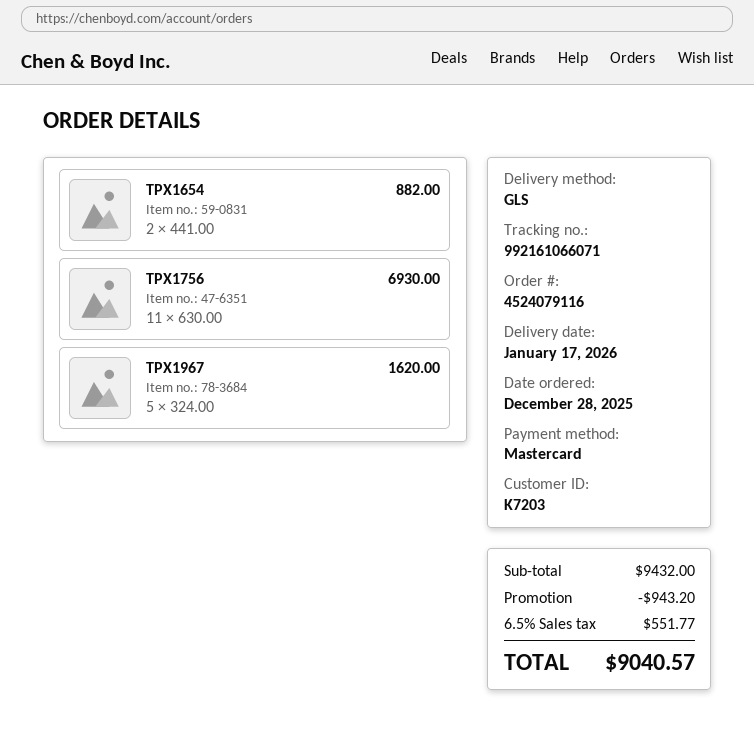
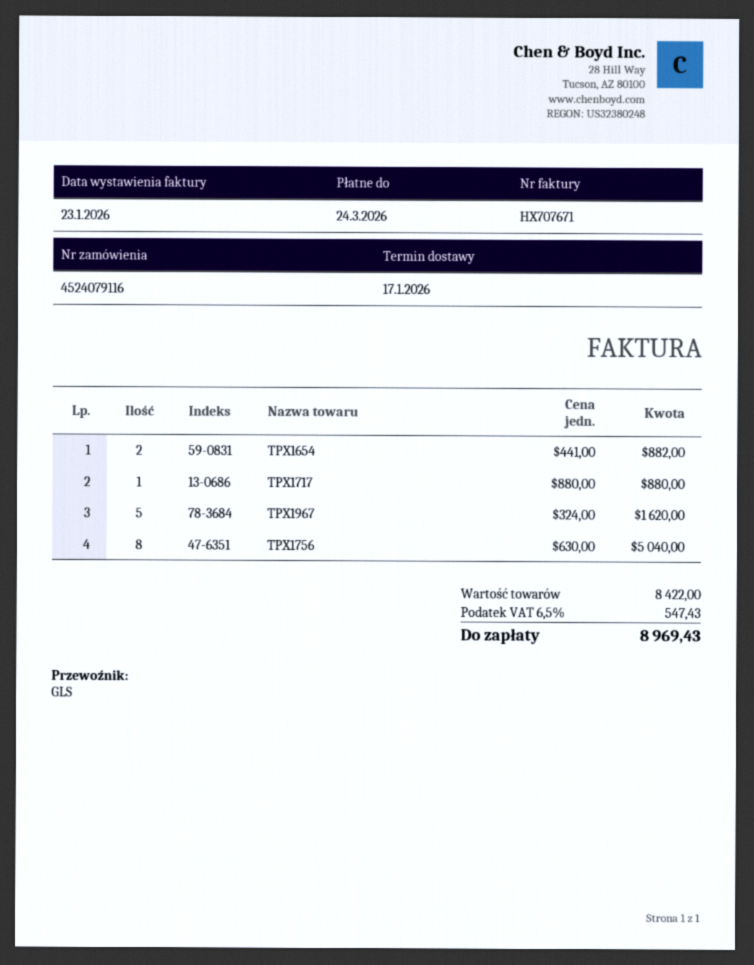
TPX1756: 11 x 630.00 = 6930.00 -> 8 x 630.00 = 5040.00
TPX1717: none -> 1 x 880.00 = 880.00
subtotal: 9432.00 -> 8422.00
discount: 943.20 -> none
tax: 6.5% = 551.77 -> 6.5% = 547.43
total: 9040.57 -> 8969.43

